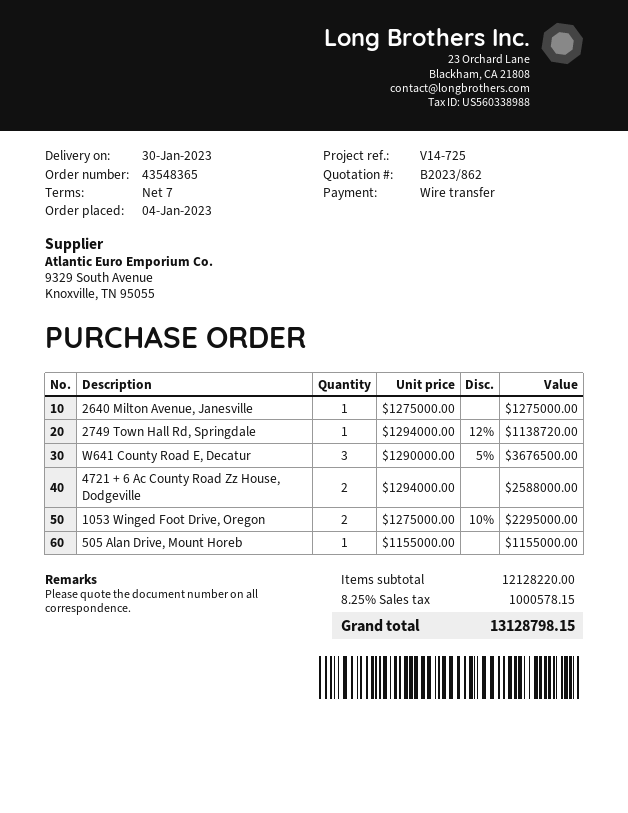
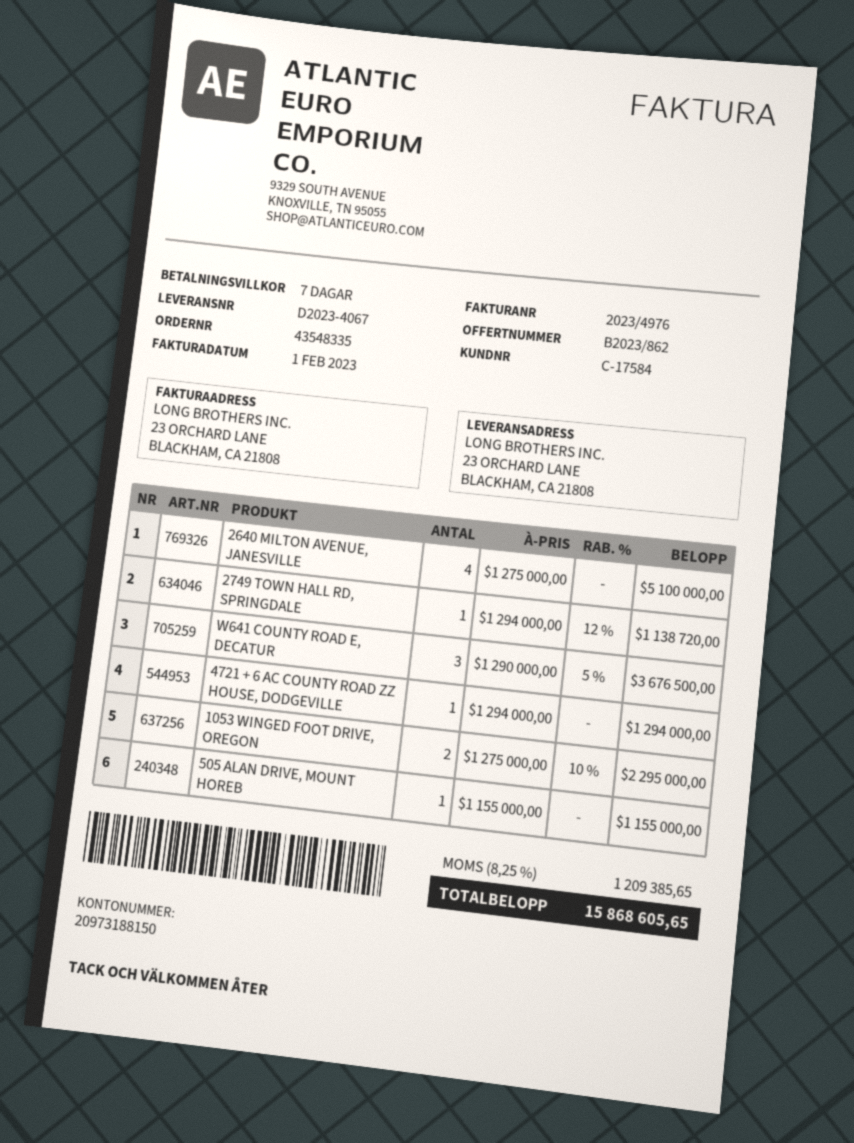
order number: 43548365 -> 43548335
2640 Milton Avenue, Janesville: 1 x 1275000.00 = 1275000.00 -> 4 x 1275000.00 = 5100000.00
4721 + 6 Ac County Road Zz House, Dodgeville: 2 x 1294000.00 = 2588000.00 -> 1 x 1294000.00 = 1294000.00
tax: 8.25% = 1000578.15 -> 8.25% = 1209385.65
total: 13128798.15 -> 15868605.65

